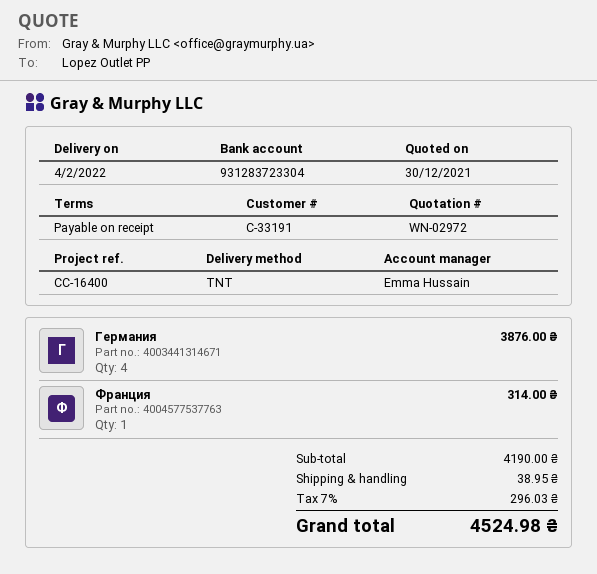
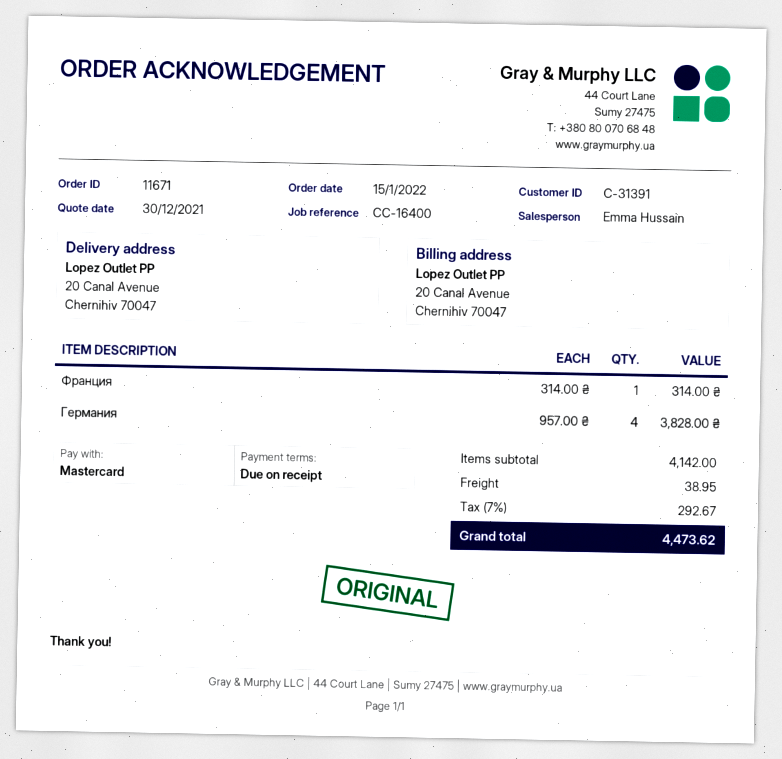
customer number: C-33191 -> C-31391
Германия: 4 for 3876.00 -> 4 for 3828.00
subtotal: 4190.00 -> 4142.00
tax: 7% = 296.03 -> 7% = 292.67
total: 4524.98 -> 4473.62

